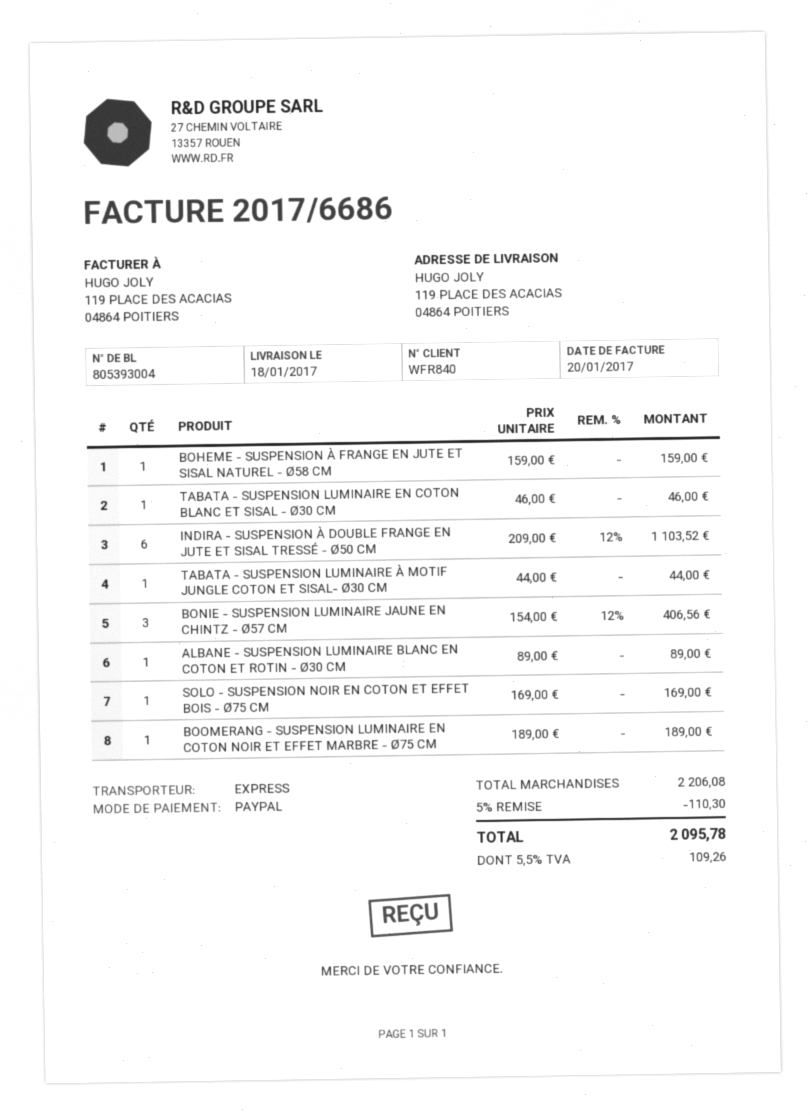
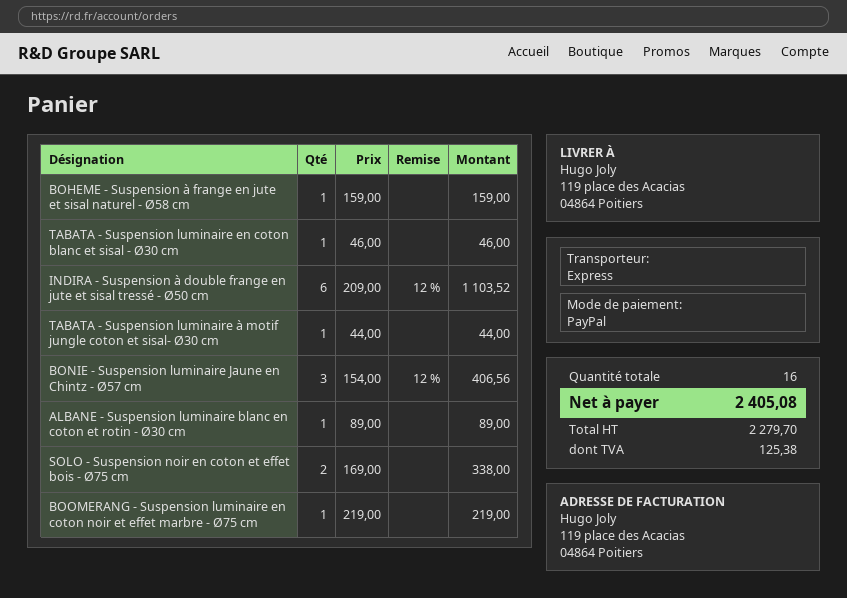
SOLO - SUSPENSION NOIR EN COTON ET EFFET BOIS - Ø75 CM: 1 x 169.00 = 169.00 -> 2 x 169.00 = 338.00
BOOMERANG - SUSPENSION LUMINAIRE EN COTON NOIR ET EFFET MARBRE - Ø75 CM: 1 x 189.00 = 189.00 -> 1 x 219.00 = 219.00
discount: 5% = 110.30 -> none
tax: 109.26 -> 125.38
total: 2095.78 -> 2405.08

